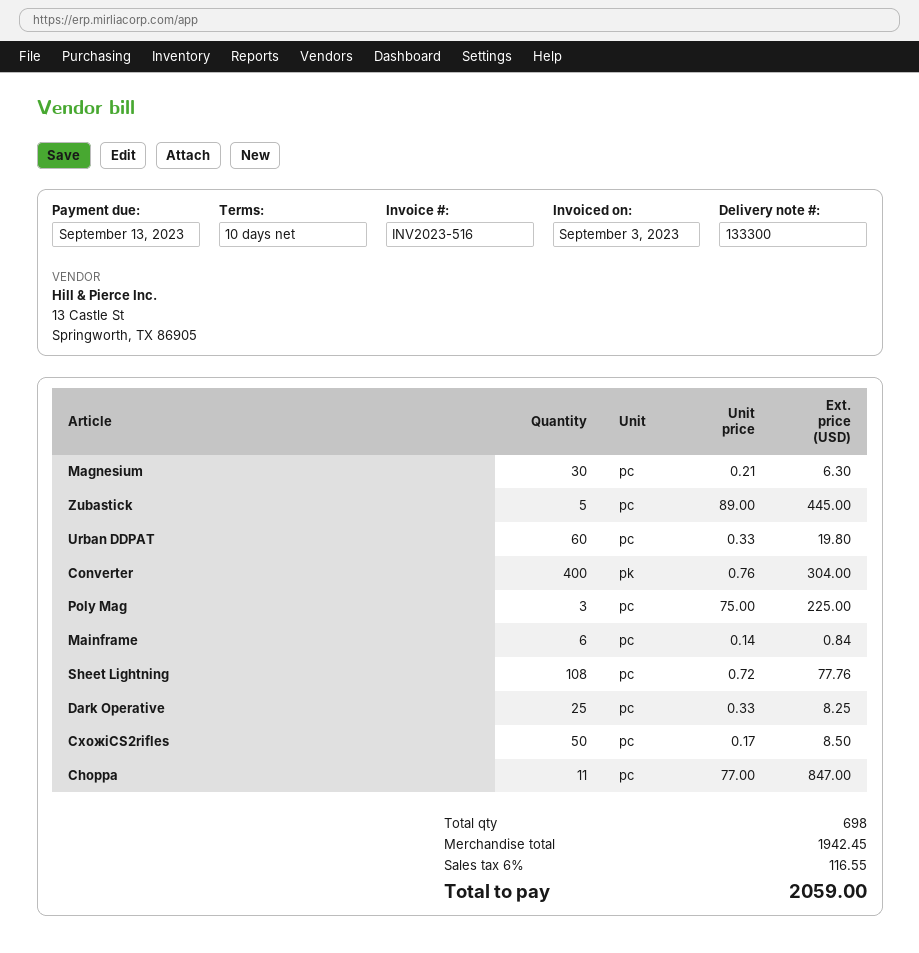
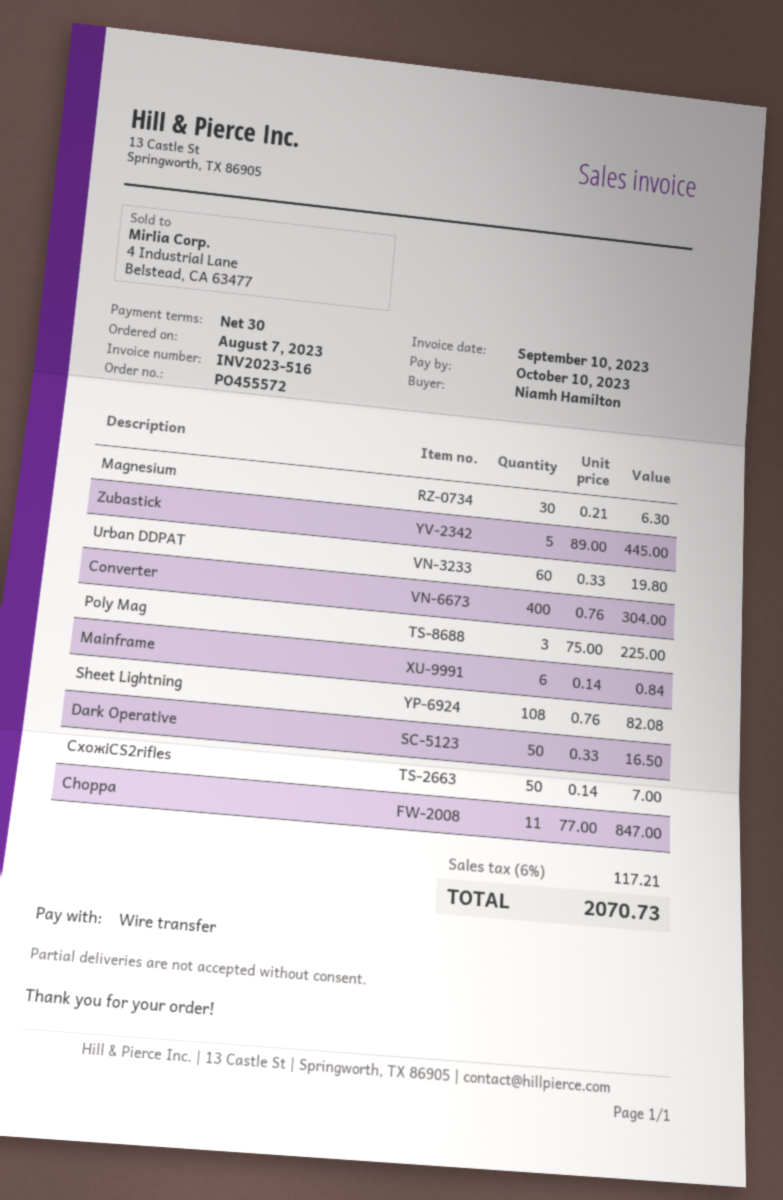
invoice date: 2023-09-03 -> 2023-09-10
payment terms: 10 days -> 30 days
due date: 2023-09-13 -> 2023-10-10
Sheet Lightning: 108 x 0.72 = 77.76 -> 108 x 0.76 = 82.08
Dark Operative: 25 x 0.33 = 8.25 -> 50 x 0.33 = 16.50
СхожіCS2rifles: 50 x 0.17 = 8.50 -> 50 x 0.14 = 7.00
tax: 6% = 116.55 -> 6% = 117.21
total: 2059.00 -> 2070.73

